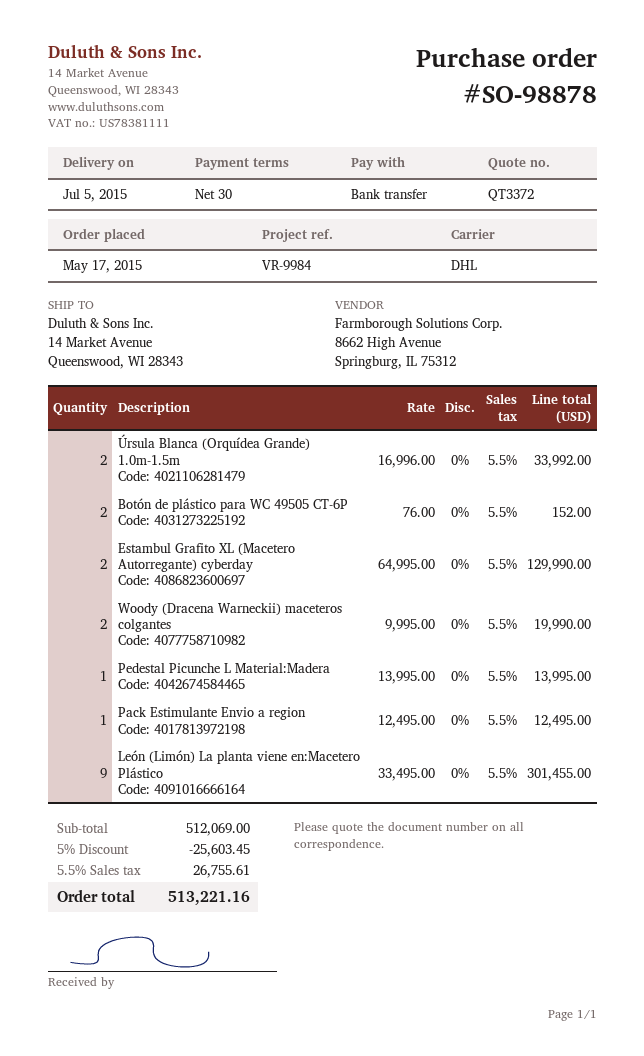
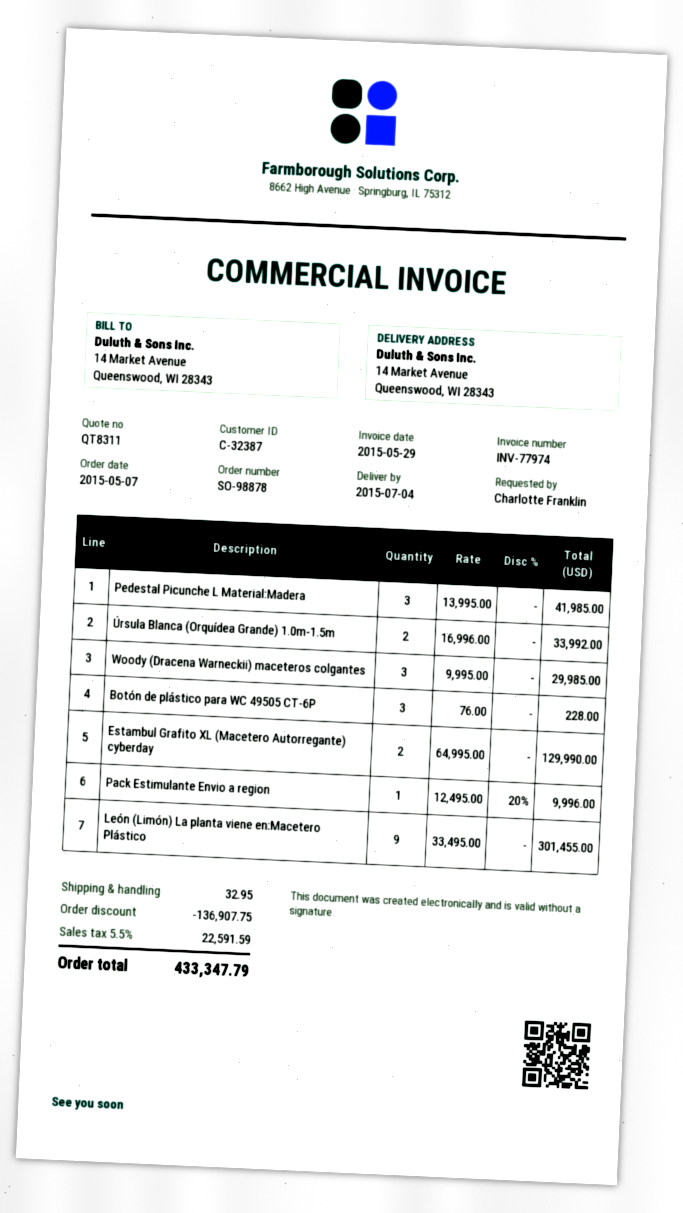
quote number: QT3372 -> QT8311
order date: 2015-05-17 -> 2015-05-07
delivery date: 2015-07-05 -> 2015-07-04
Botón de plástico para WC 49505 CT-6P: 2 x 76.00 = 152.00 -> 3 x 76.00 = 228.00
Woody (Dracena Warneckii) maceteros colgantes: 2 x 9995.00 = 19990.00 -> 3 x 9995.00 = 29985.00
Pedestal Picunche L Material:Madera: 1 x 13995.00 = 13995.00 -> 3 x 13995.00 = 41985.00
Pack Estimulante Envio a region: 1 x 12495.00 = 12495.00 -> 1 x 12495.00 - 20% = 9996.00
discount: 25603.45 -> 136907.75
shipping: none -> 32.95
tax: 5.5% = 26755.61 -> 5.5% = 22591.59
total: 513221.16 -> 433347.79

